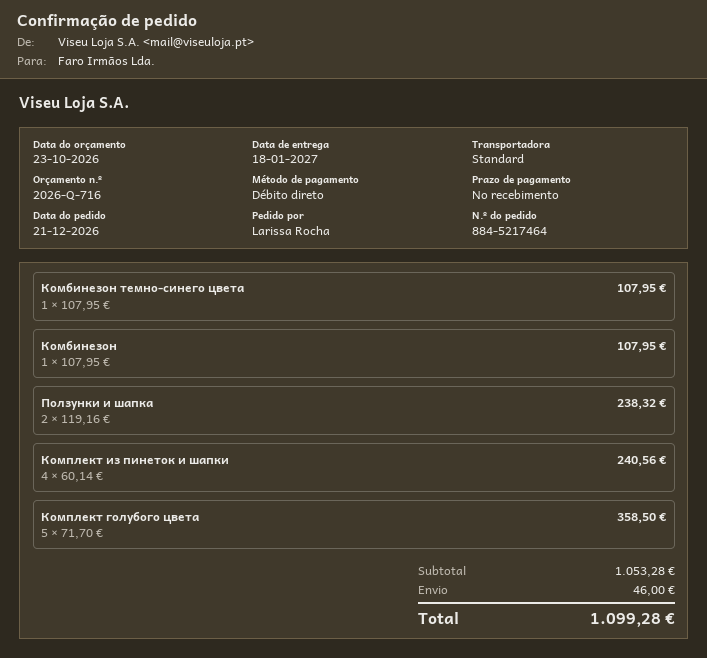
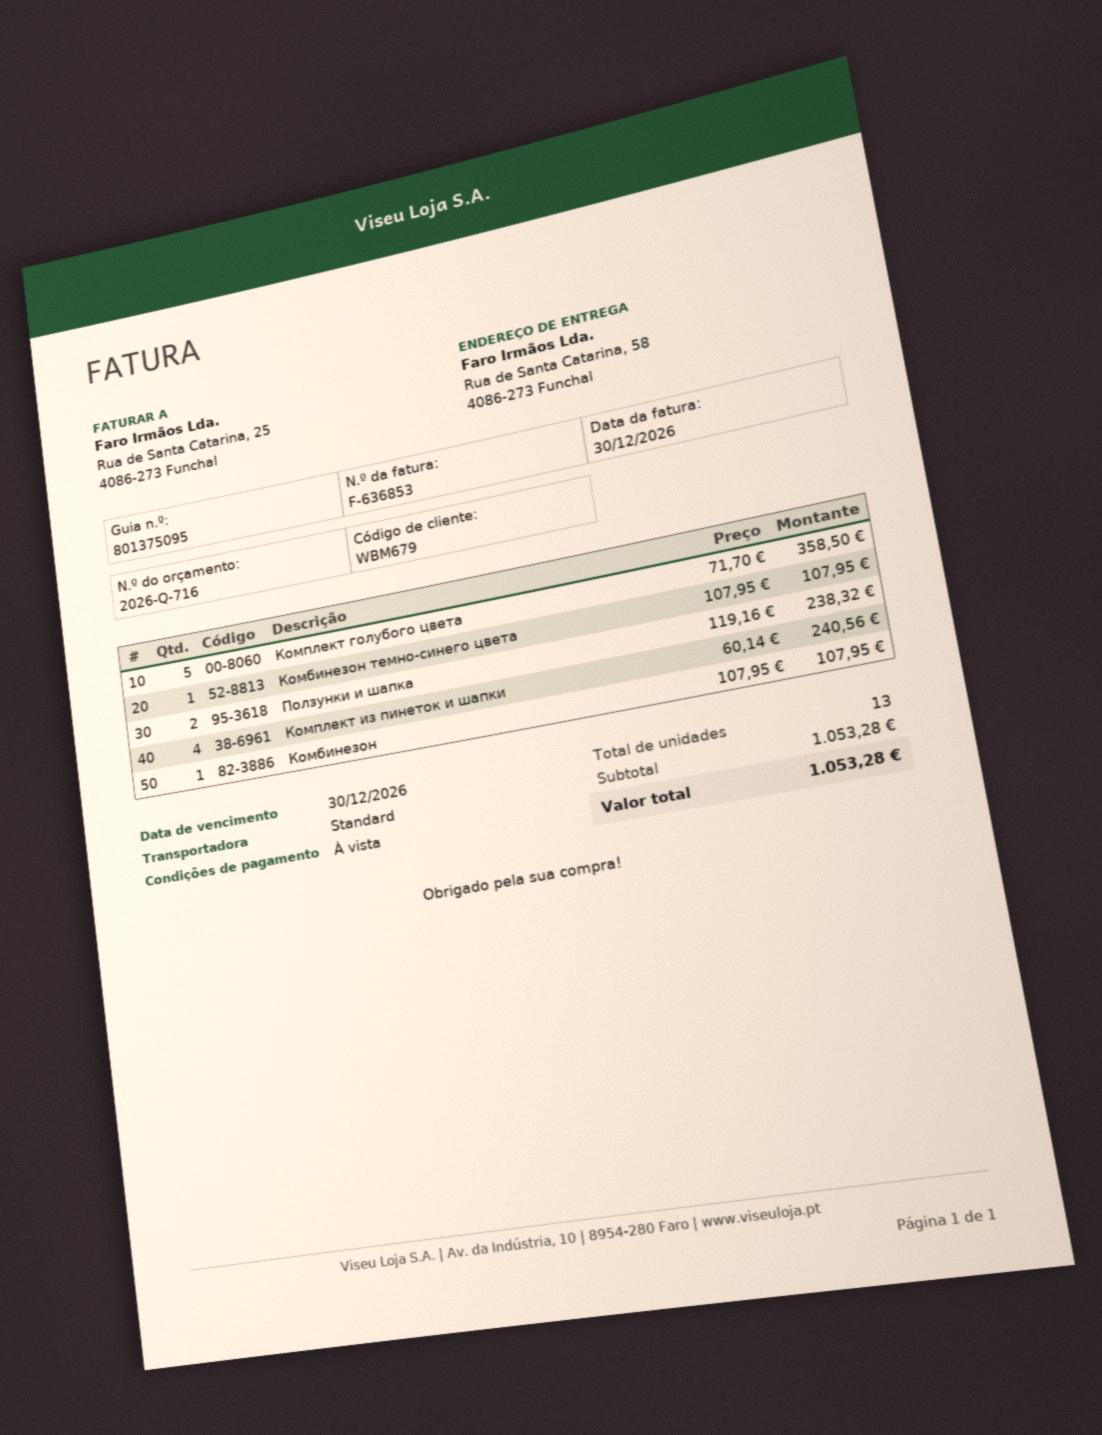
shipping: 46.00 -> none
total: 1099.28 -> 1053.28

